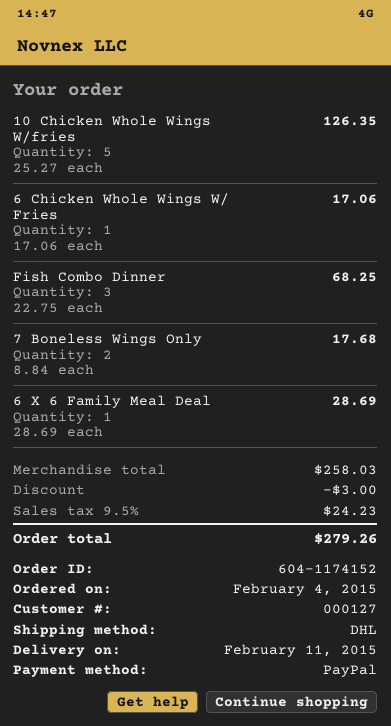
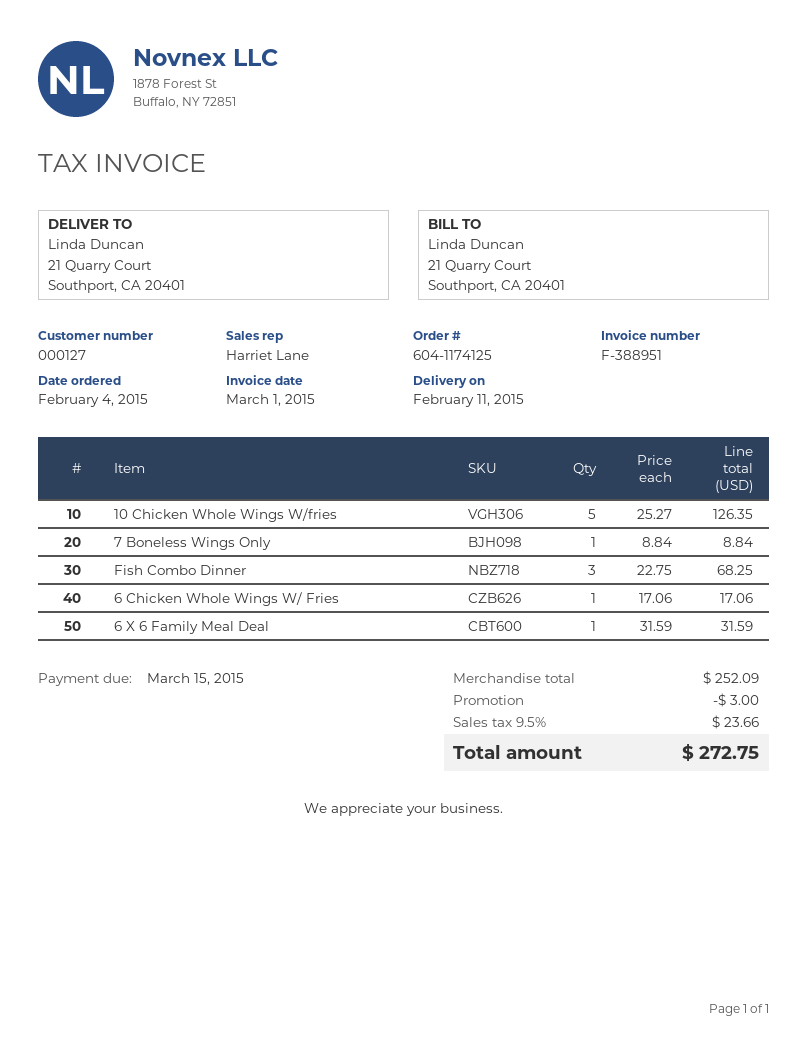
order number: 604-1174152 -> 604-1174125
7 Boneless Wings Only: 2 x 8.84 = 17.68 -> 1 x 8.84 = 8.84
6 X 6 Family Meal Deal: 1 x 28.69 = 28.69 -> 1 x 31.59 = 31.59
subtotal: 258.03 -> 252.09
tax: 9.5% = 24.23 -> 9.5% = 23.66
total: 279.26 -> 272.75

